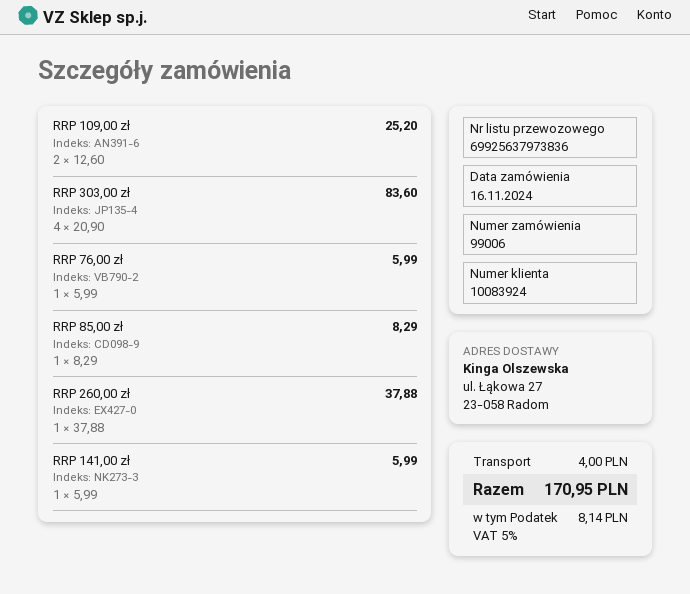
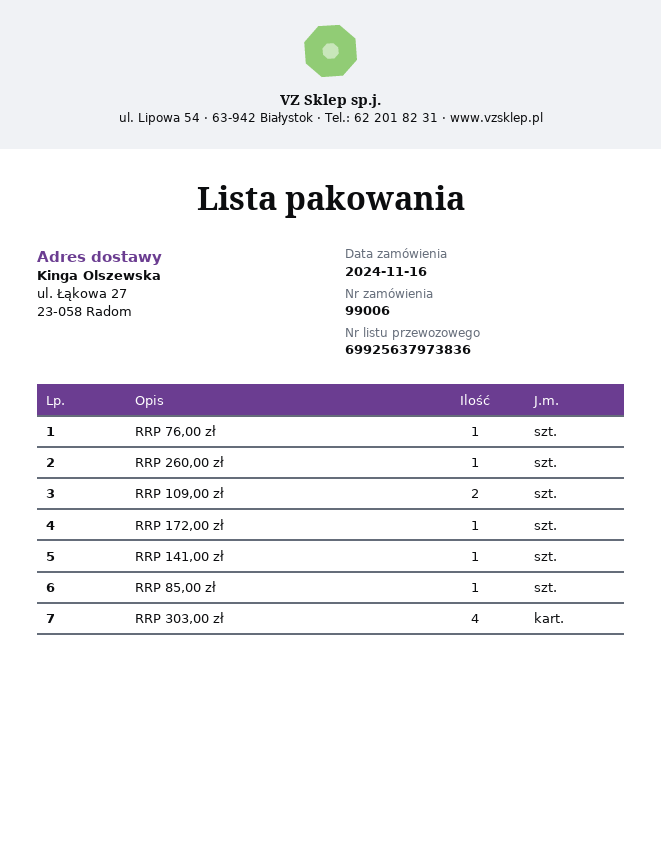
RRP 172,00 zł: none -> 1

